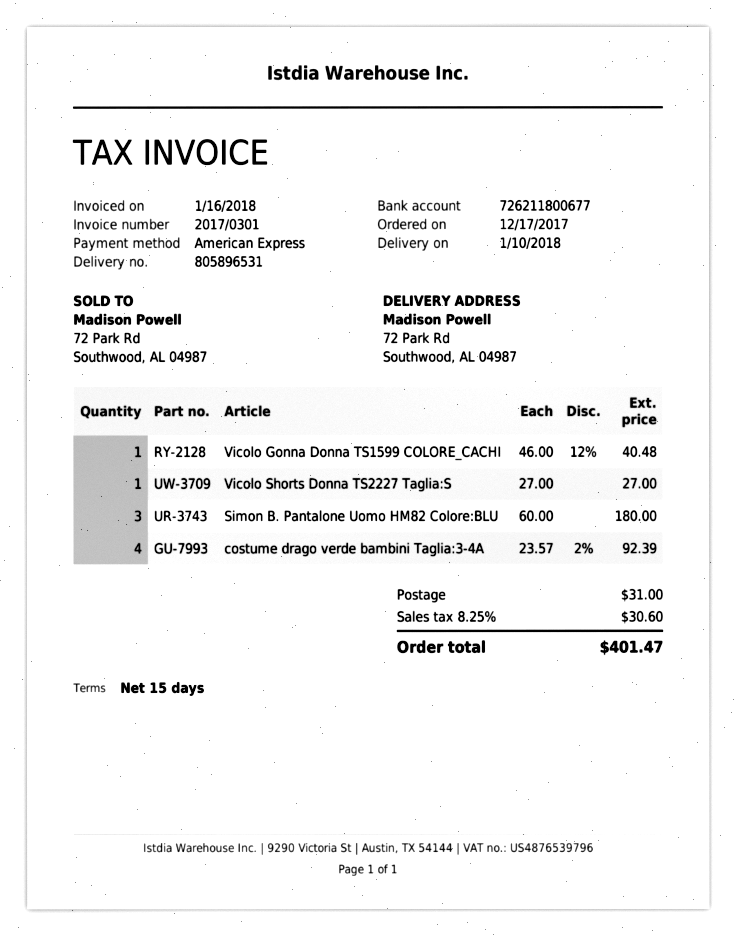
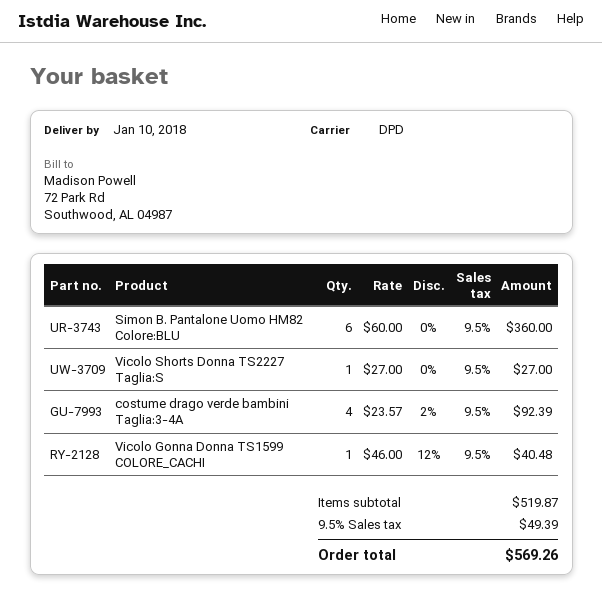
Simon B. Pantalone Uomo HM82 Colore:BLU: 3 x 60.00 = 180.00 -> 6 x 60.00 = 360.00
shipping: 31.00 -> none
tax: 8.25% = 30.60 -> 9.5% = 49.39
total: 401.47 -> 569.26

